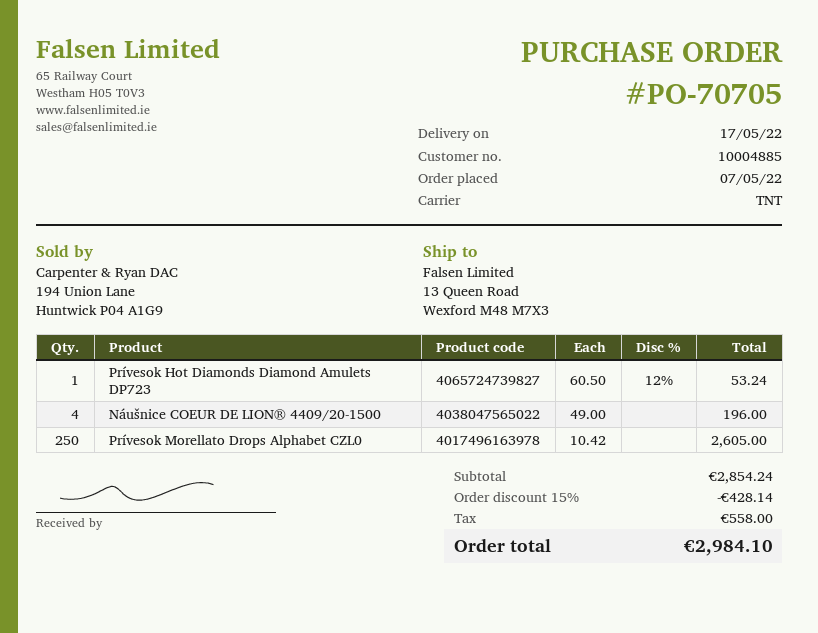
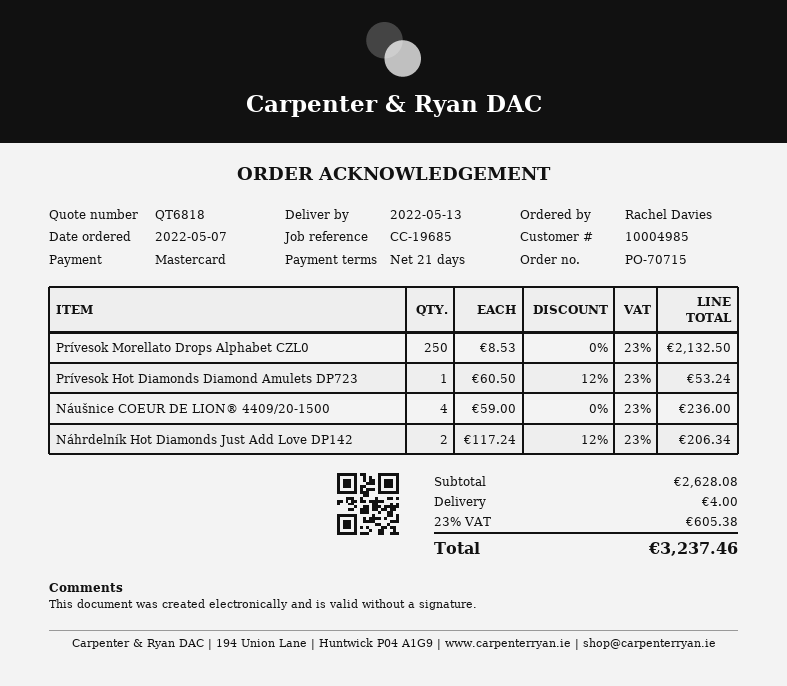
order number: PO-70705 -> PO-70715
delivery date: 2022-05-17 -> 2022-05-13
customer number: 10004885 -> 10004985
Náušnice COEUR DE LION® 4409/20-1500: 4 x 49.00 = 196.00 -> 4 x 59.00 = 236.00
Prívesok Morellato Drops Alphabet CZL0: 250 x 10.42 = 2605.00 -> 250 x 8.53 = 2132.50
Náhrdelník Hot Diamonds Just Add Love DP142: none -> 2 x 117.24 - 12% = 206.34
subtotal: 2854.24 -> 2628.08
discount: 15% = 428.14 -> none
shipping: none -> 4.00
tax: 558.00 -> 605.38
total: 2984.10 -> 3237.46

